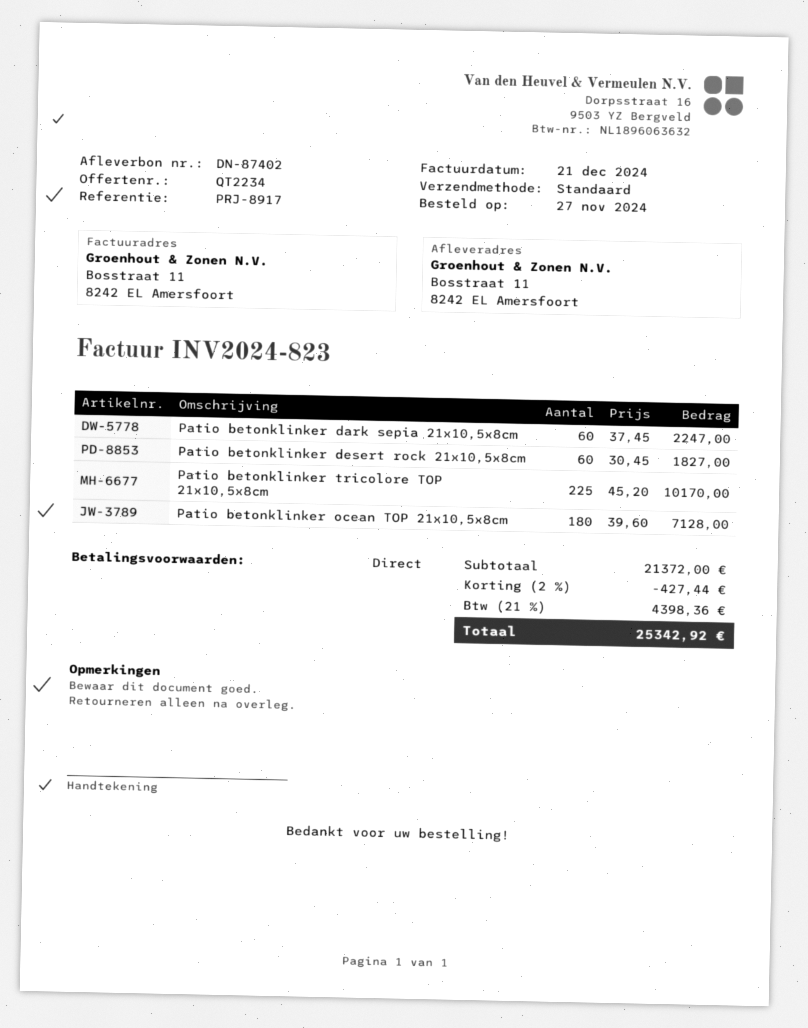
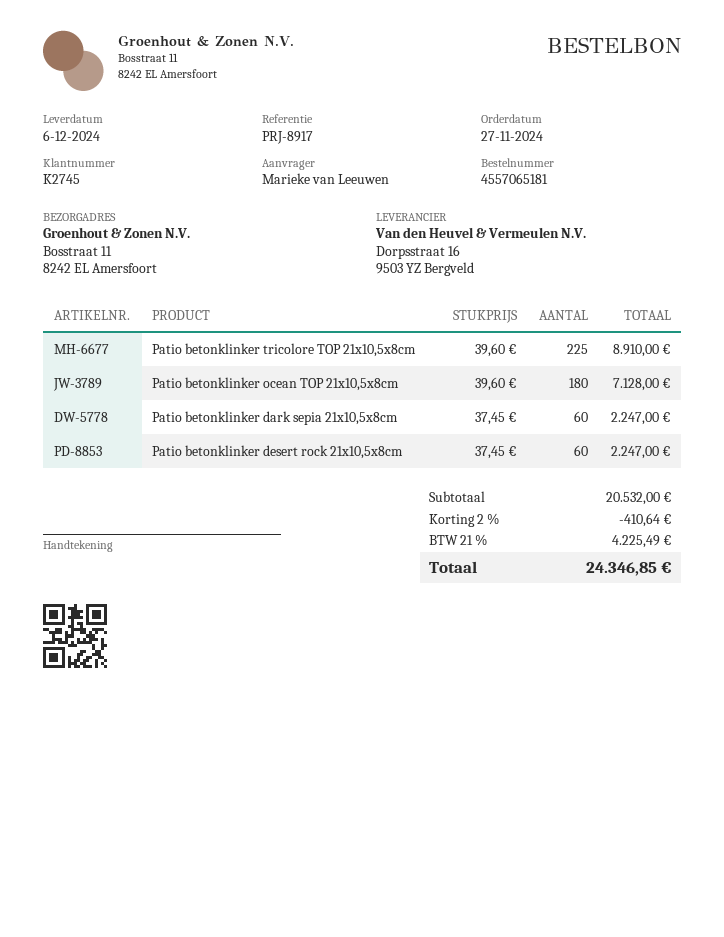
Patio betonklinker desert rock 21x10,5x8cm: 60 x 30.45 = 1827.00 -> 60 x 37.45 = 2247.00
Patio betonklinker tricolore TOP 21x10,5x8cm: 225 x 45.20 = 10170.00 -> 225 x 39.60 = 8910.00
subtotal: 21372.00 -> 20532.00
discount: 2% = 427.44 -> 2% = 410.64
tax: 21% = 4398.36 -> 21% = 4225.49
total: 25342.92 -> 24346.85

